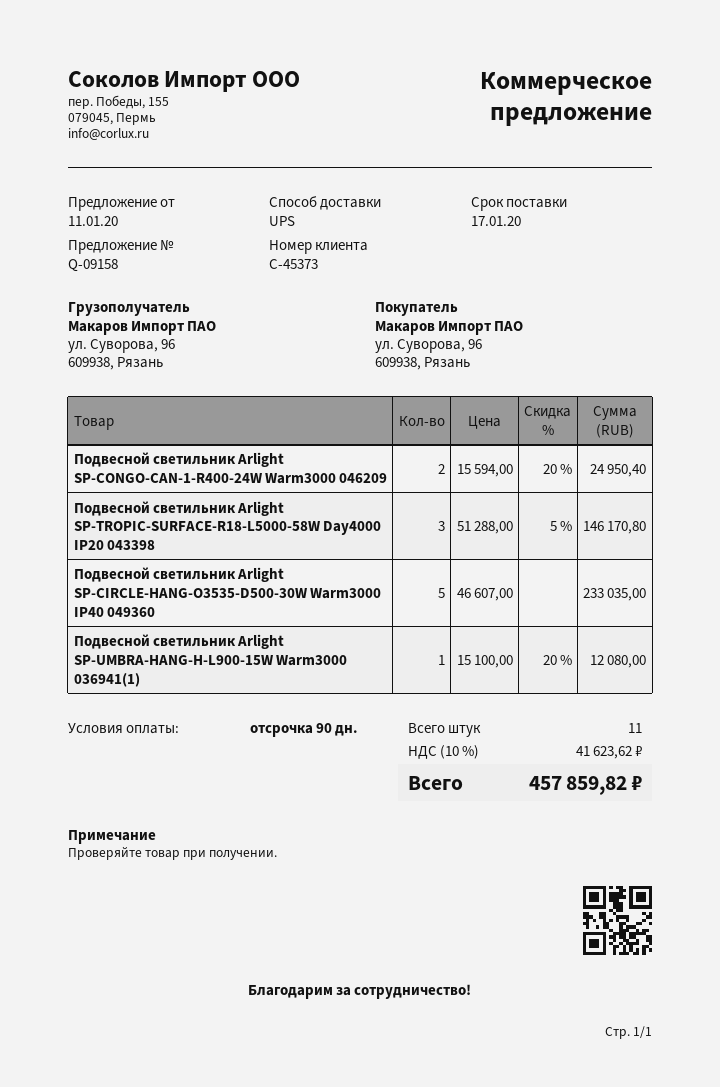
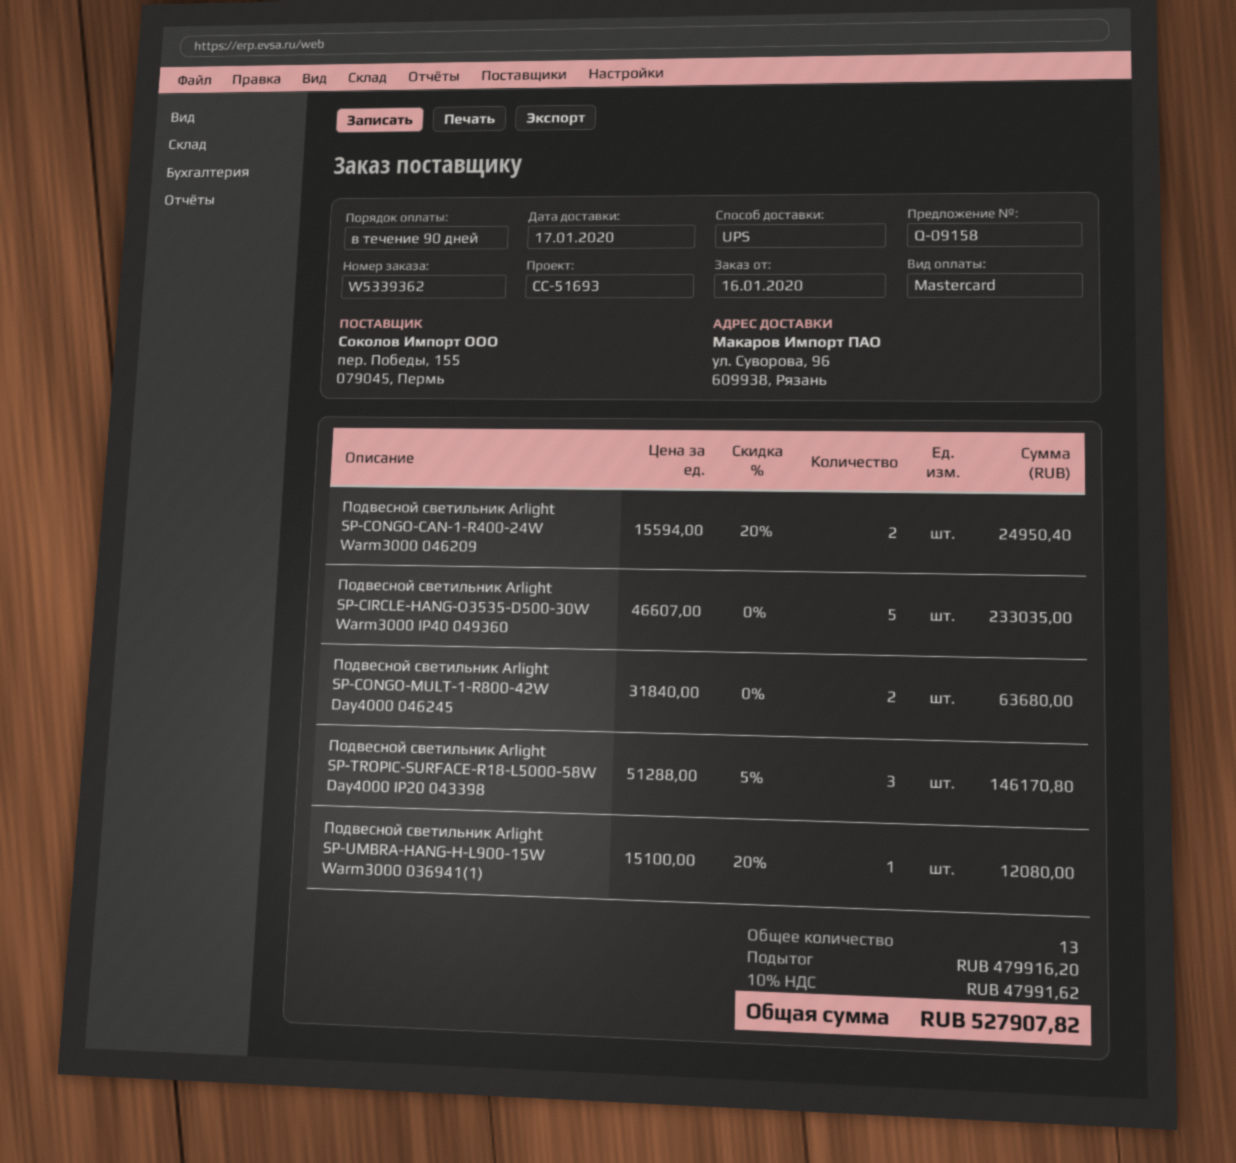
Подвесной светильник Arlight SP-CONGO-MULT-1-R800-42W Day4000 046245: none -> 2 x 31840.00 = 63680.00
total quantity: 11 -> 13
tax: 10% = 41623.62 -> 10% = 47991.62
total: 457859.82 -> 527907.82

